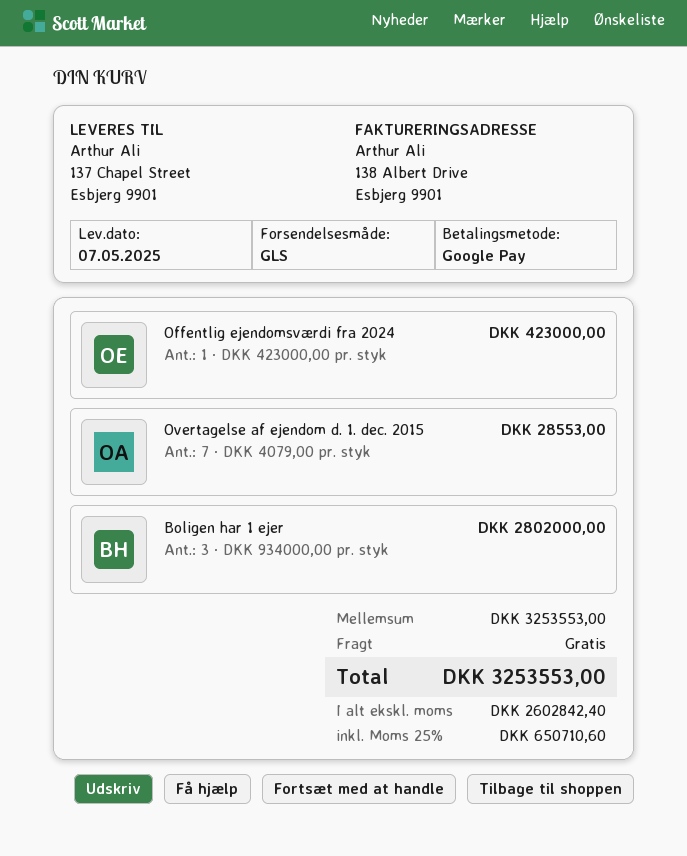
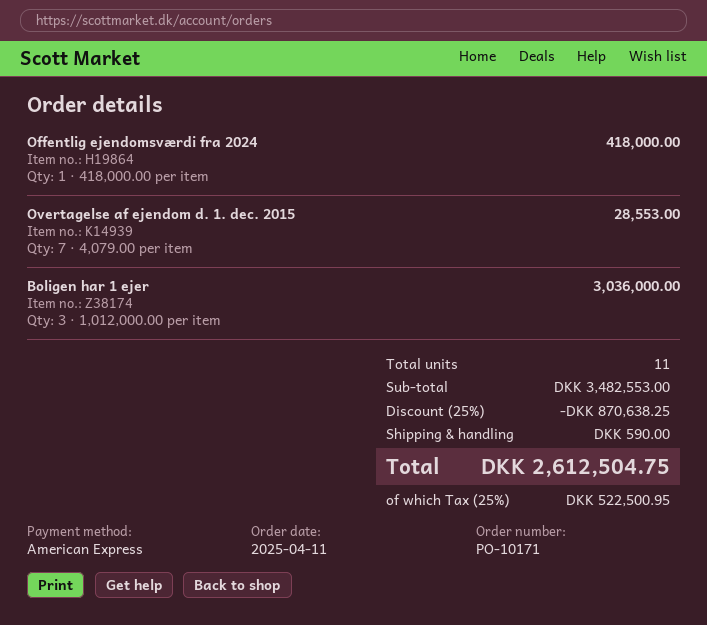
payment method: Google Pay -> American Express
Offentlig ejendomsværdi fra 2024: 1 x 423000.00 = 423000.00 -> 1 x 418000.00 = 418000.00
Boligen har 1 ejer: 3 x 934000.00 = 2802000.00 -> 3 x 1012000.00 = 3036000.00
subtotal: 3253553.00 -> 3482553.00
discount: none -> 25% = 870638.25
shipping: 0.00 -> 590.00
tax: 25% = 650710.60 -> 25% = 522500.95
total: 3253553.00 -> 2612504.75

